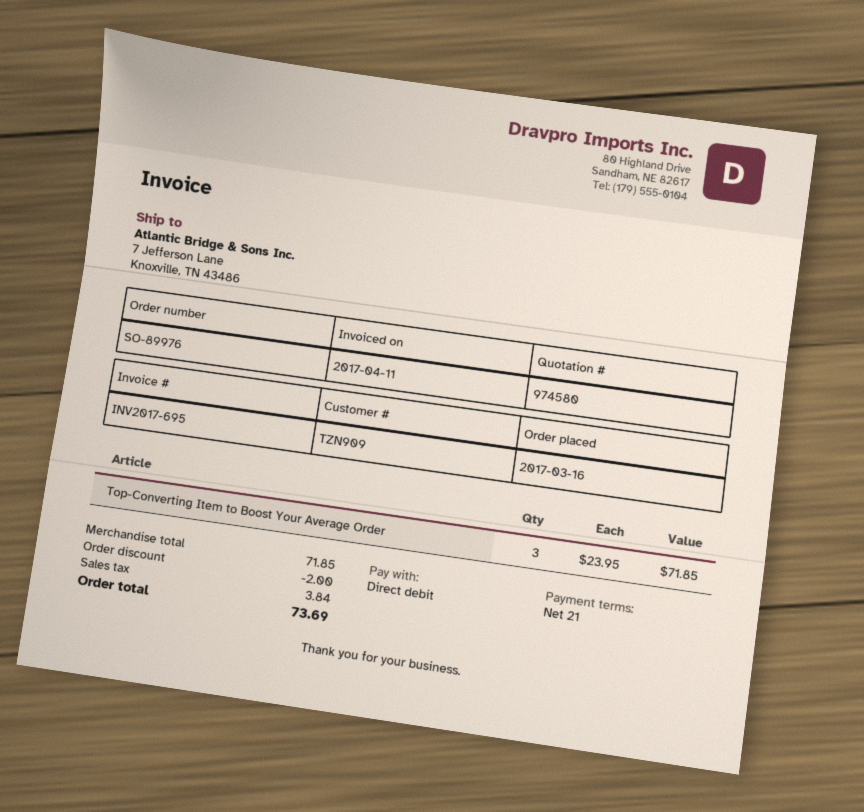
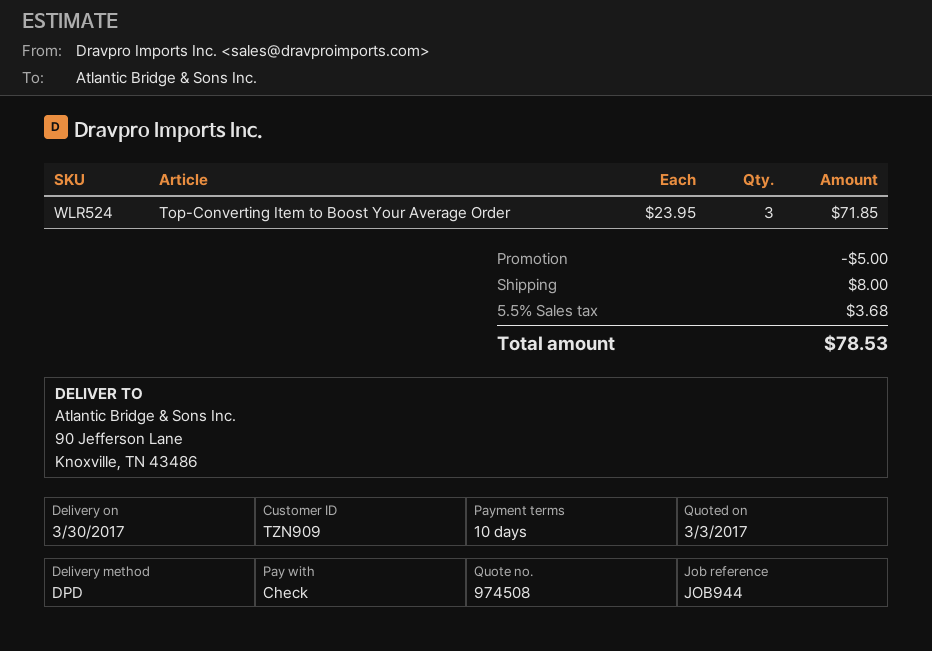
quote number: 974580 -> 974508
payment terms: 21 days -> 10 days
payment method: direct debit -> cheque
ship to: 7 Jefferson Lane, Knoxville, TN 43486 -> 90 Jefferson Lane, Knoxville, TN 43486
discount: 2.00 -> 5.00
shipping: none -> 8.00
tax: 3.84 -> 3.68
total: 73.69 -> 78.53

